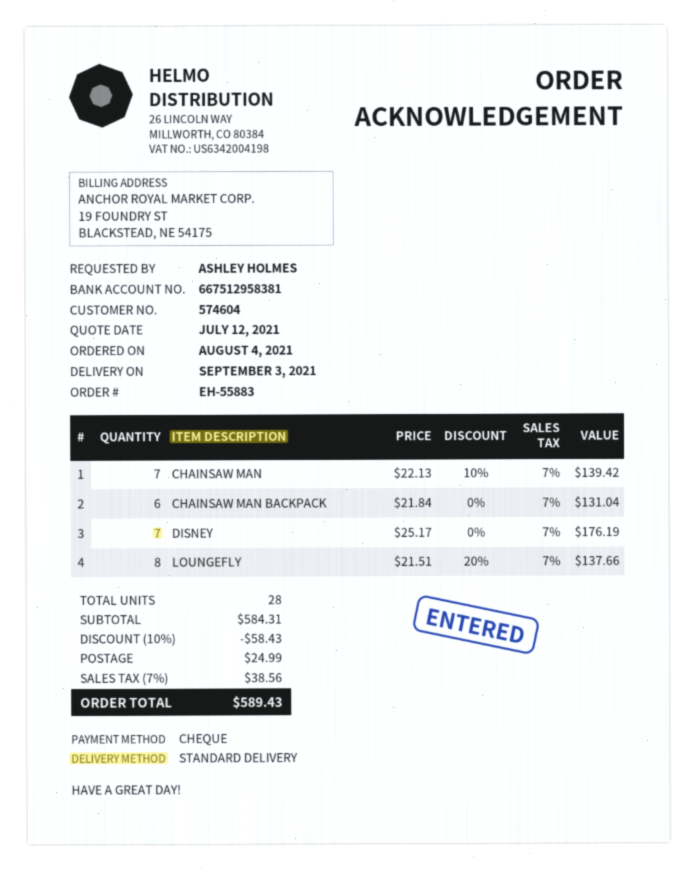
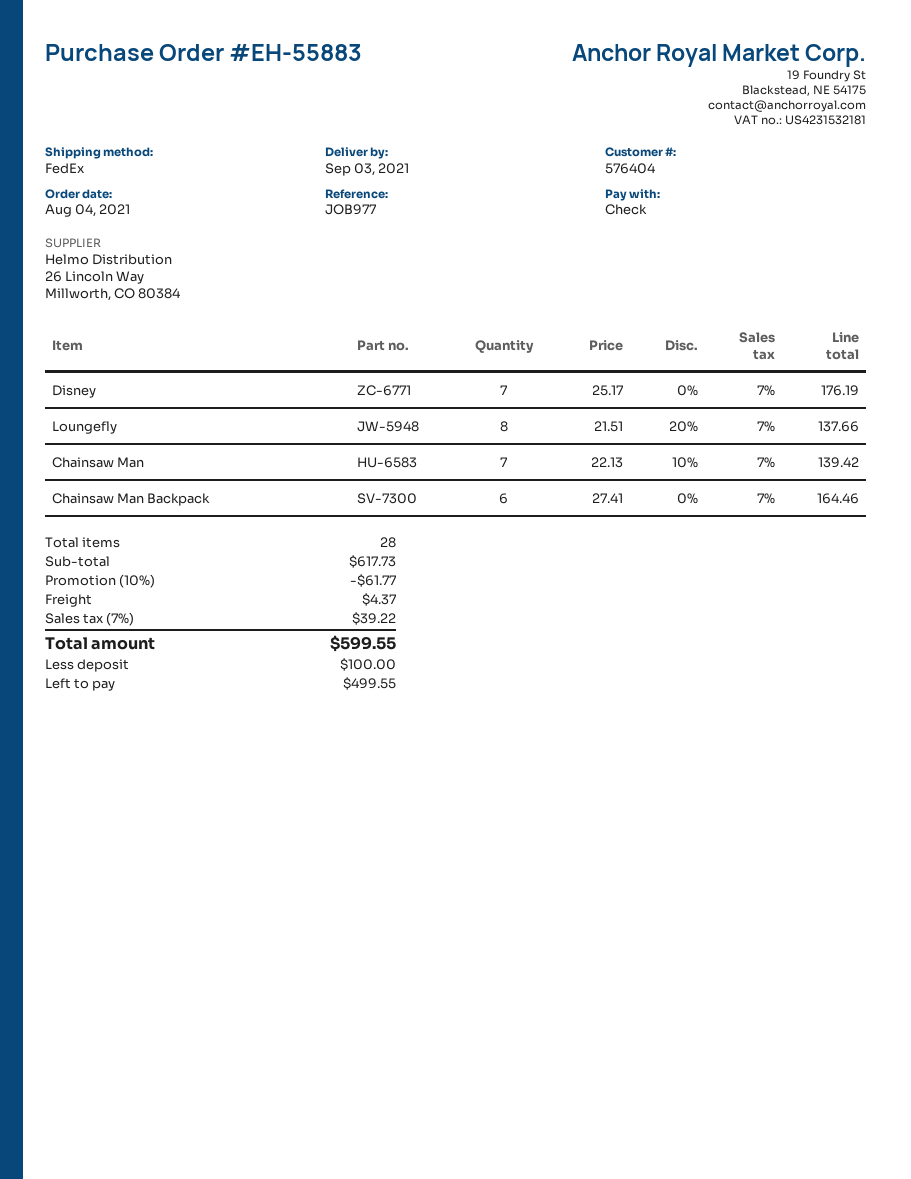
customer number: 574604 -> 576404
shipping method: standard -> FedEx
CHAINSAW MAN BACKPACK: 6 x 21.84 = 131.04 -> 6 x 27.41 = 164.46
subtotal: 584.31 -> 617.73
discount: 10% = 58.43 -> 10% = 61.77
shipping: 24.99 -> 4.37
tax: 7% = 38.56 -> 7% = 39.22
total: 589.43 -> 599.55

